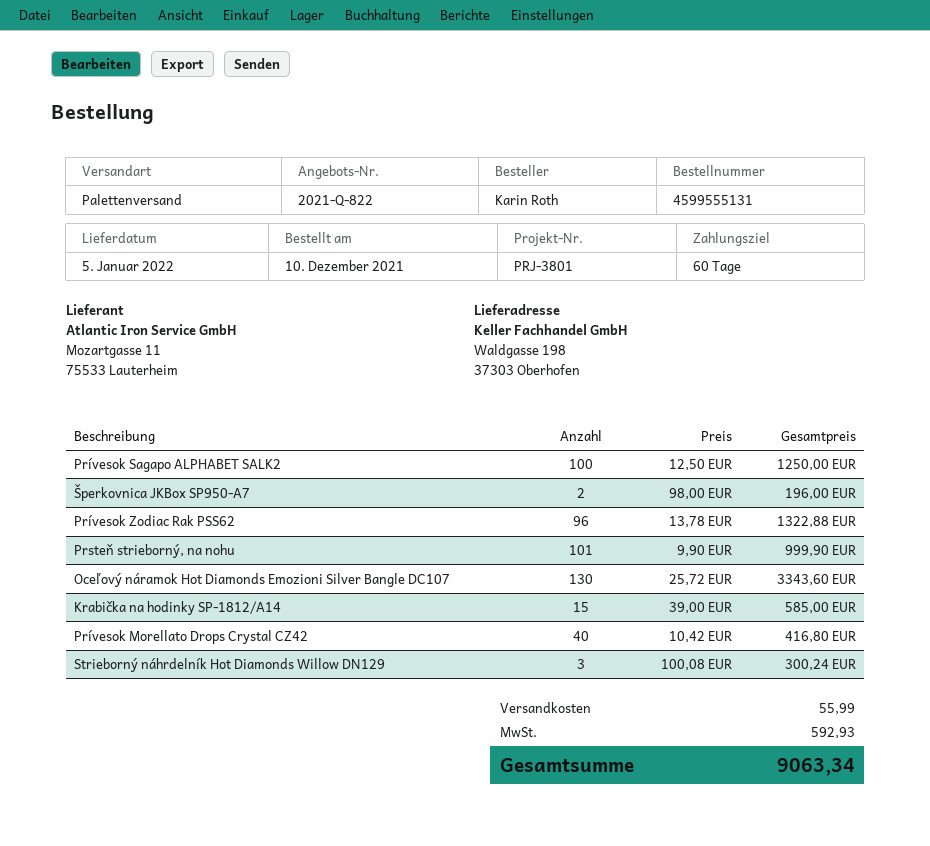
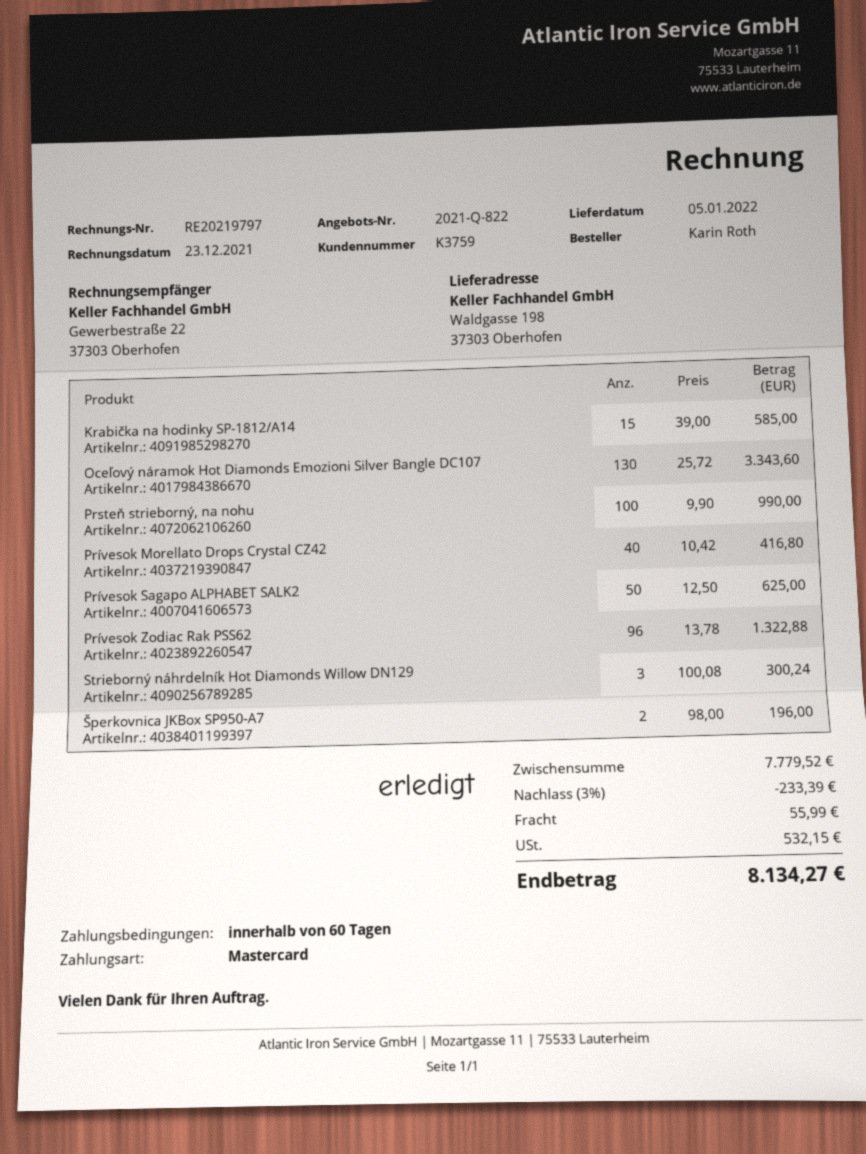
Prívesok Sagapo ALPHABET SALK2: 100 x 12.50 = 1250.00 -> 50 x 12.50 = 625.00
Prsteň strieborný, na nohu: 101 x 9.90 = 999.90 -> 100 x 9.90 = 990.00
discount: none -> 3% = 233.39
tax: 592.93 -> 532.15
total: 9063.34 -> 8134.27

